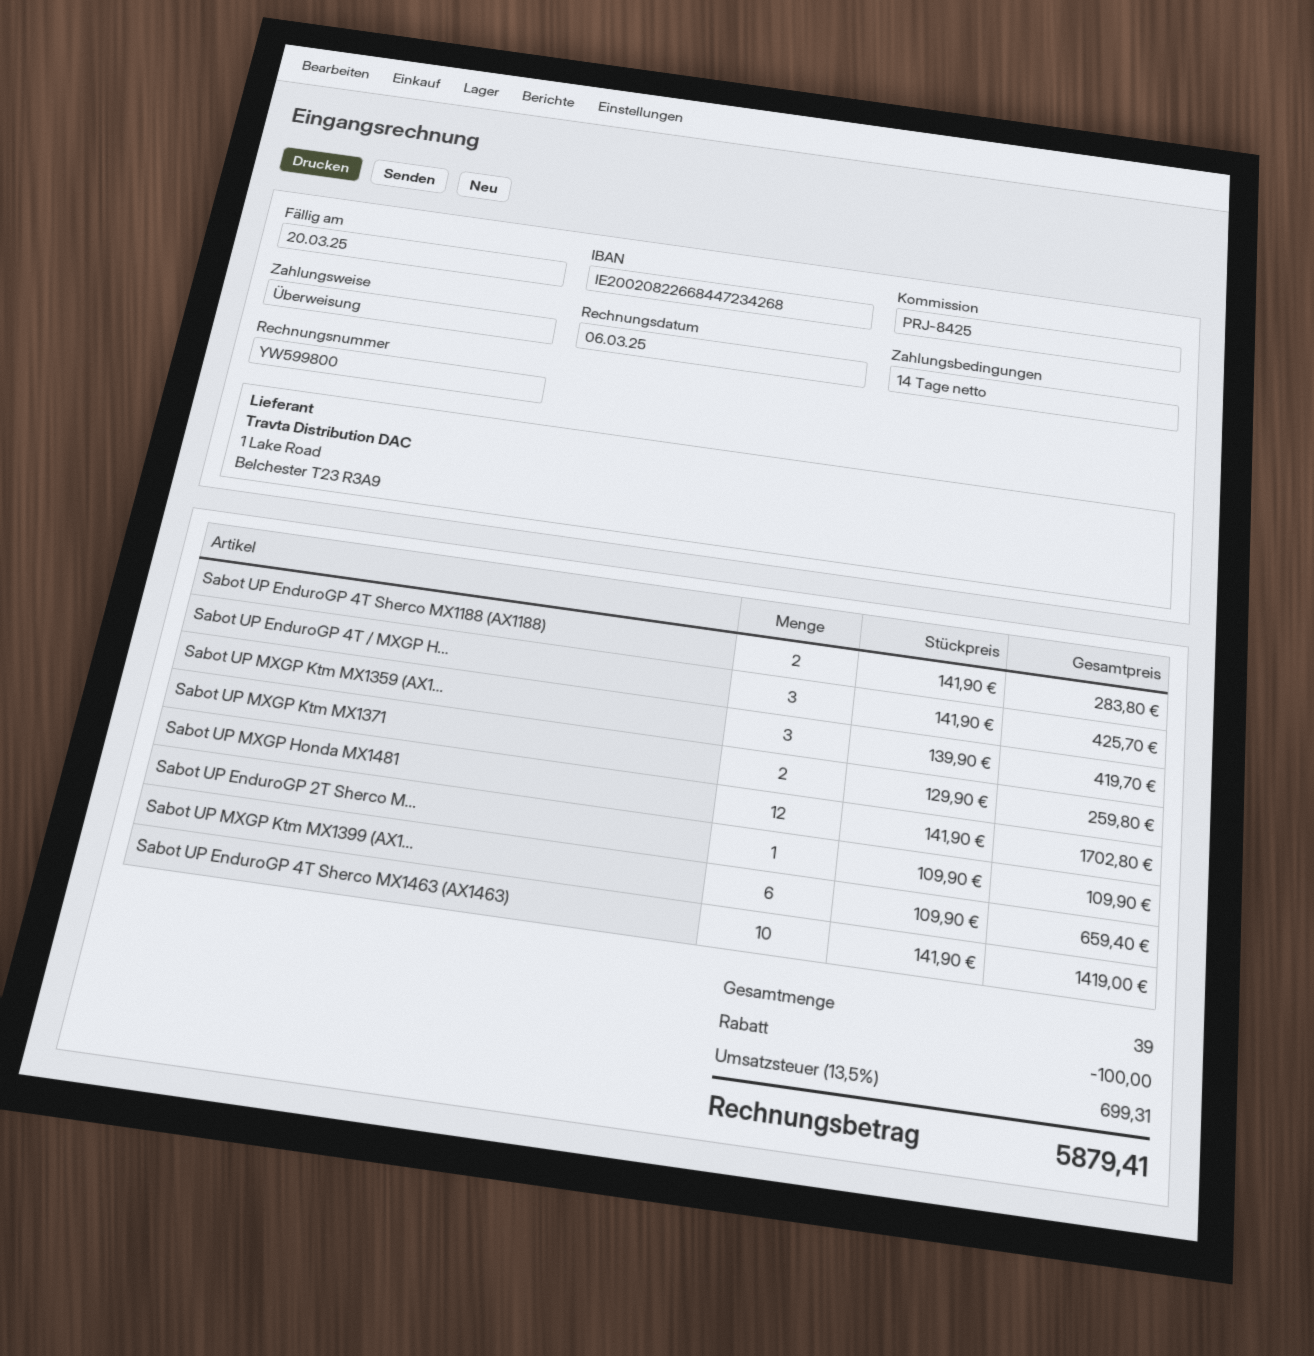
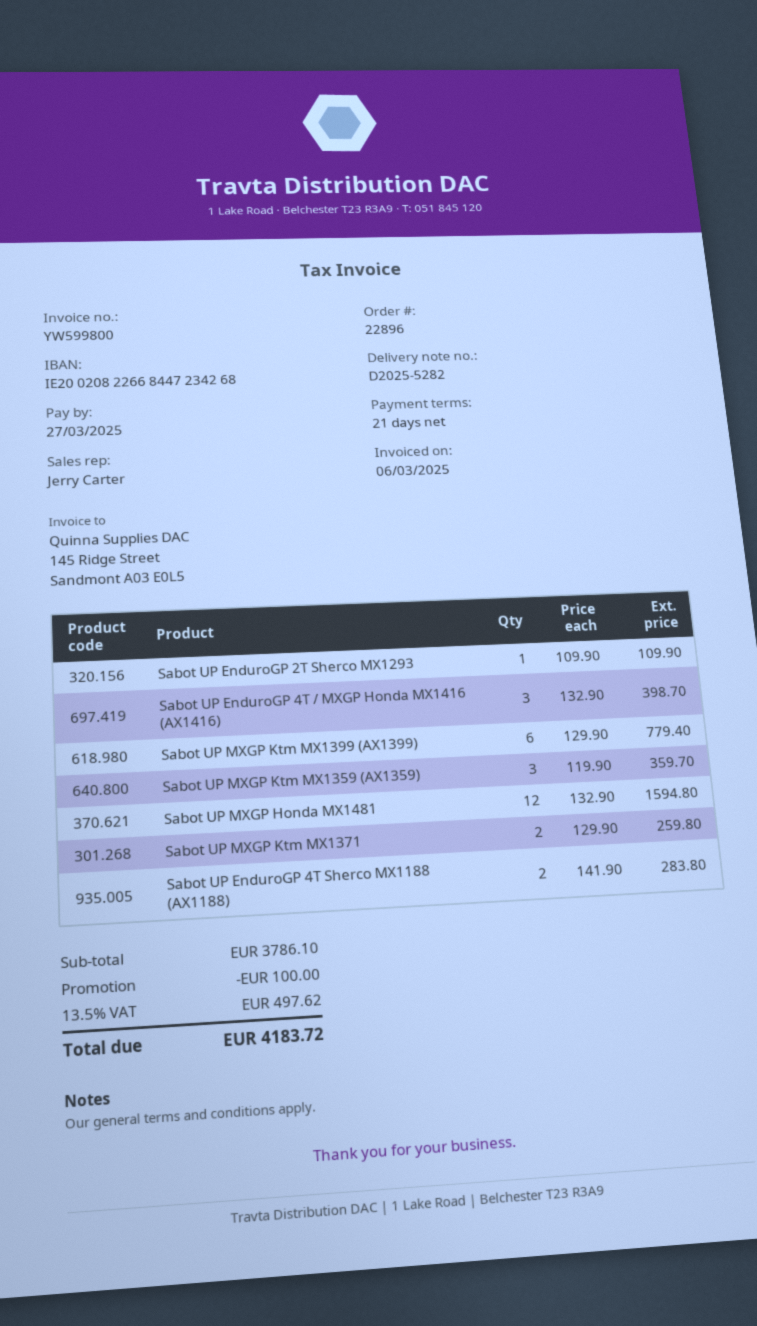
payment terms: 14 days -> 21 days
due date: 2025-03-20 -> 2025-03-27
Sabot UP EnduroGP 4T / MXGP H...: 3 x 141.90 = 425.70 -> 3 x 132.90 = 398.70
Sabot UP MXGP Ktm MX1359 (AX1...: 3 x 139.90 = 419.70 -> 3 x 119.90 = 359.70
Sabot UP MXGP Honda MX1481: 12 x 141.90 = 1702.80 -> 12 x 132.90 = 1594.80
Sabot UP MXGP Ktm MX1399 (AX1...: 6 x 109.90 = 659.40 -> 6 x 129.90 = 779.40
Sabot UP EnduroGP 4T Sherco MX1463 (AX1463): 10 x 141.90 = 1419.00 -> none
tax: 13.5% = 699.31 -> 13.5% = 497.62
total: 5879.41 -> 4183.72

